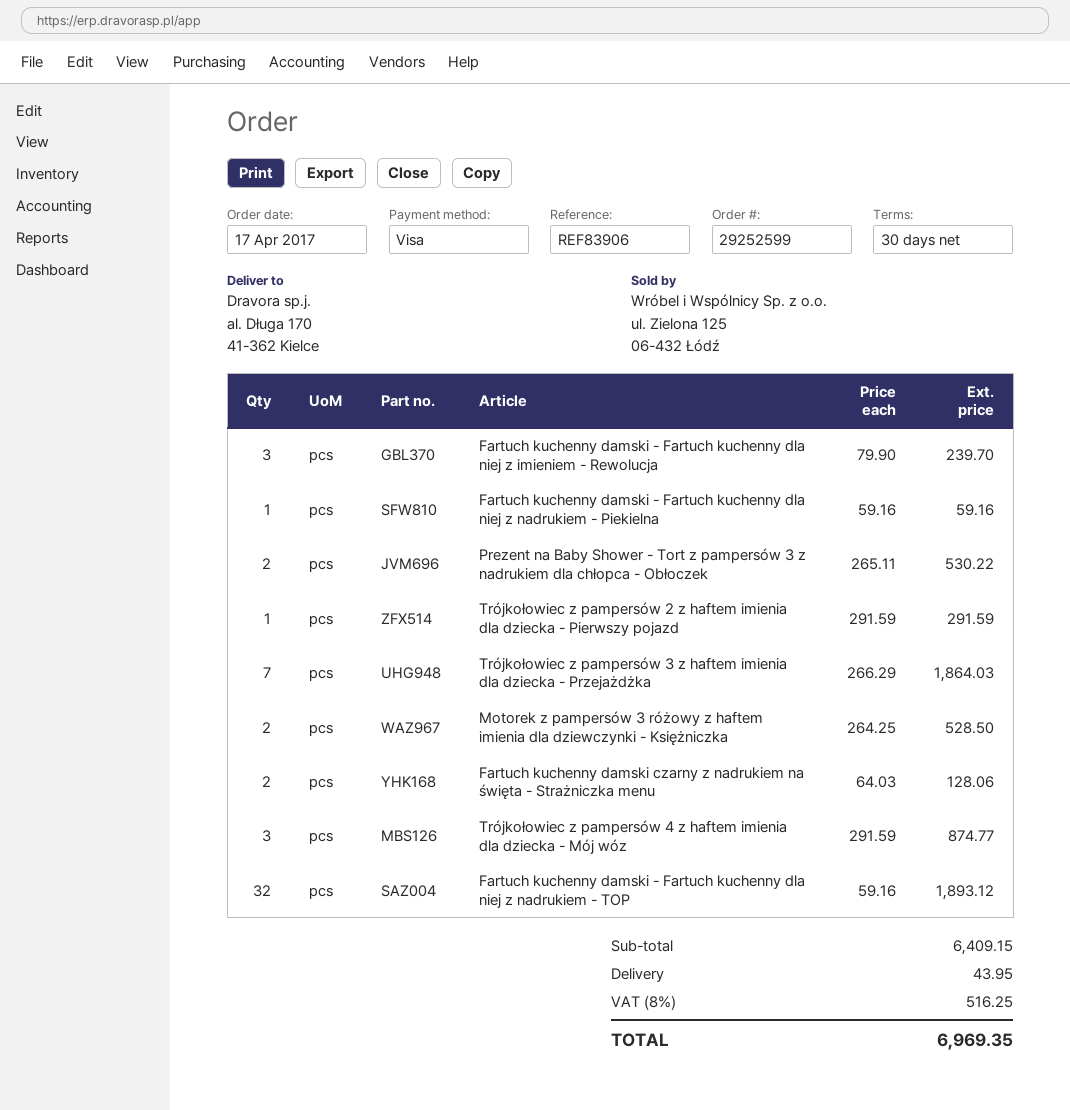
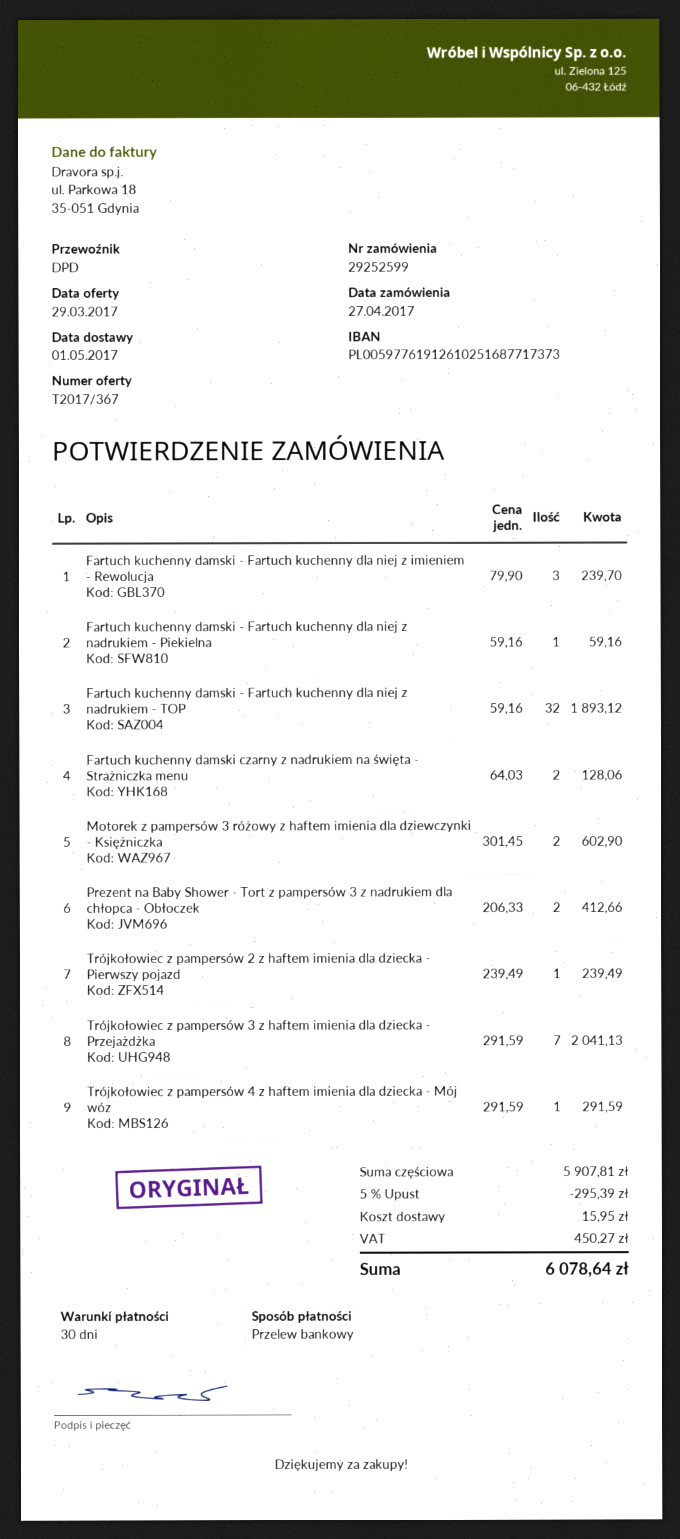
order date: 2017-04-17 -> 2017-04-27
payment method: Visa -> bank transfer
Prezent na Baby Shower - Tort z pampersów 3 z nadrukiem dla chłopca - Obłoczek: 2 x 265.11 = 530.22 -> 2 x 206.33 = 412.66
Trójkołowiec z pampersów 2 z haftem imienia dla dziecka - Pierwszy pojazd: 1 x 291.59 = 291.59 -> 1 x 239.49 = 239.49
Trójkołowiec z pampersów 3 z haftem imienia dla dziecka - Przejażdżka: 7 x 266.29 = 1864.03 -> 7 x 291.59 = 2041.13
Motorek z pampersów 3 różowy z haftem imienia dla dziewczynki - Księżniczka: 2 x 264.25 = 528.50 -> 2 x 301.45 = 602.90
Trójkołowiec z pampersów 4 z haftem imienia dla dziecka - Mój wóz: 3 x 291.59 = 874.77 -> 1 x 291.59 = 291.59
subtotal: 6409.15 -> 5907.81
discount: none -> 5% = 295.39
shipping: 43.95 -> 15.95
tax: 516.25 -> 450.27
total: 6969.35 -> 6078.64

